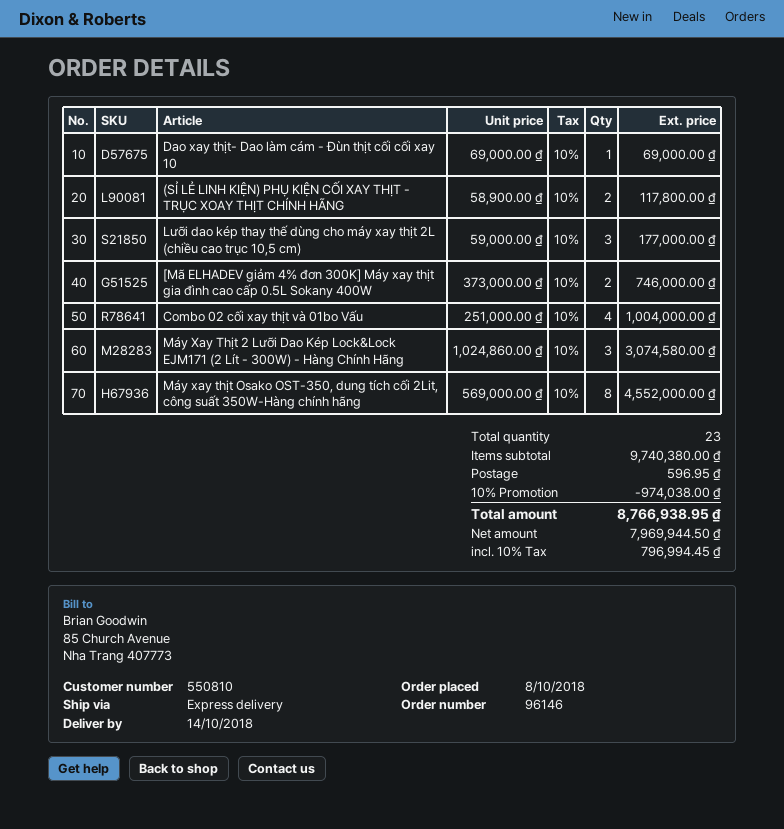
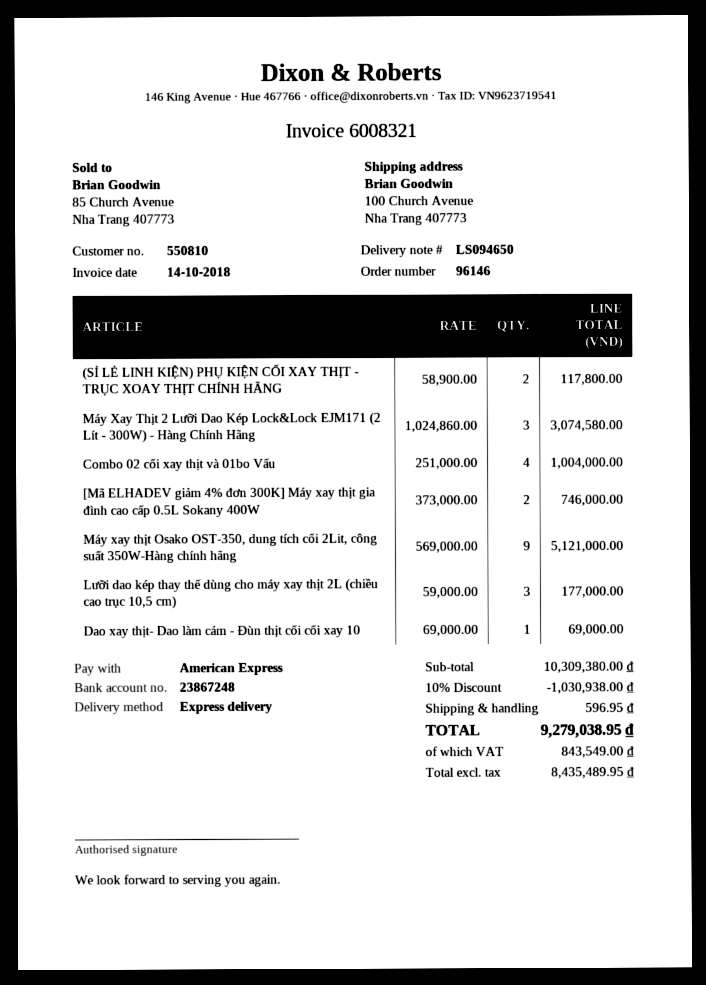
Máy xay thịt Osako OST-350, dung tích cối 2Lit, công suất 350W-Hàng chính hãng: 8 x 569000.00 = 4552000.00 -> 9 x 569000.00 = 5121000.00
subtotal: 9740380.00 -> 10309380.00
discount: 10% = 974038.00 -> 10% = 1030938.00
net: 7969944.50 -> 8435489.95
tax: 796994.45 -> 843549.00
total: 8766938.95 -> 9279038.95

